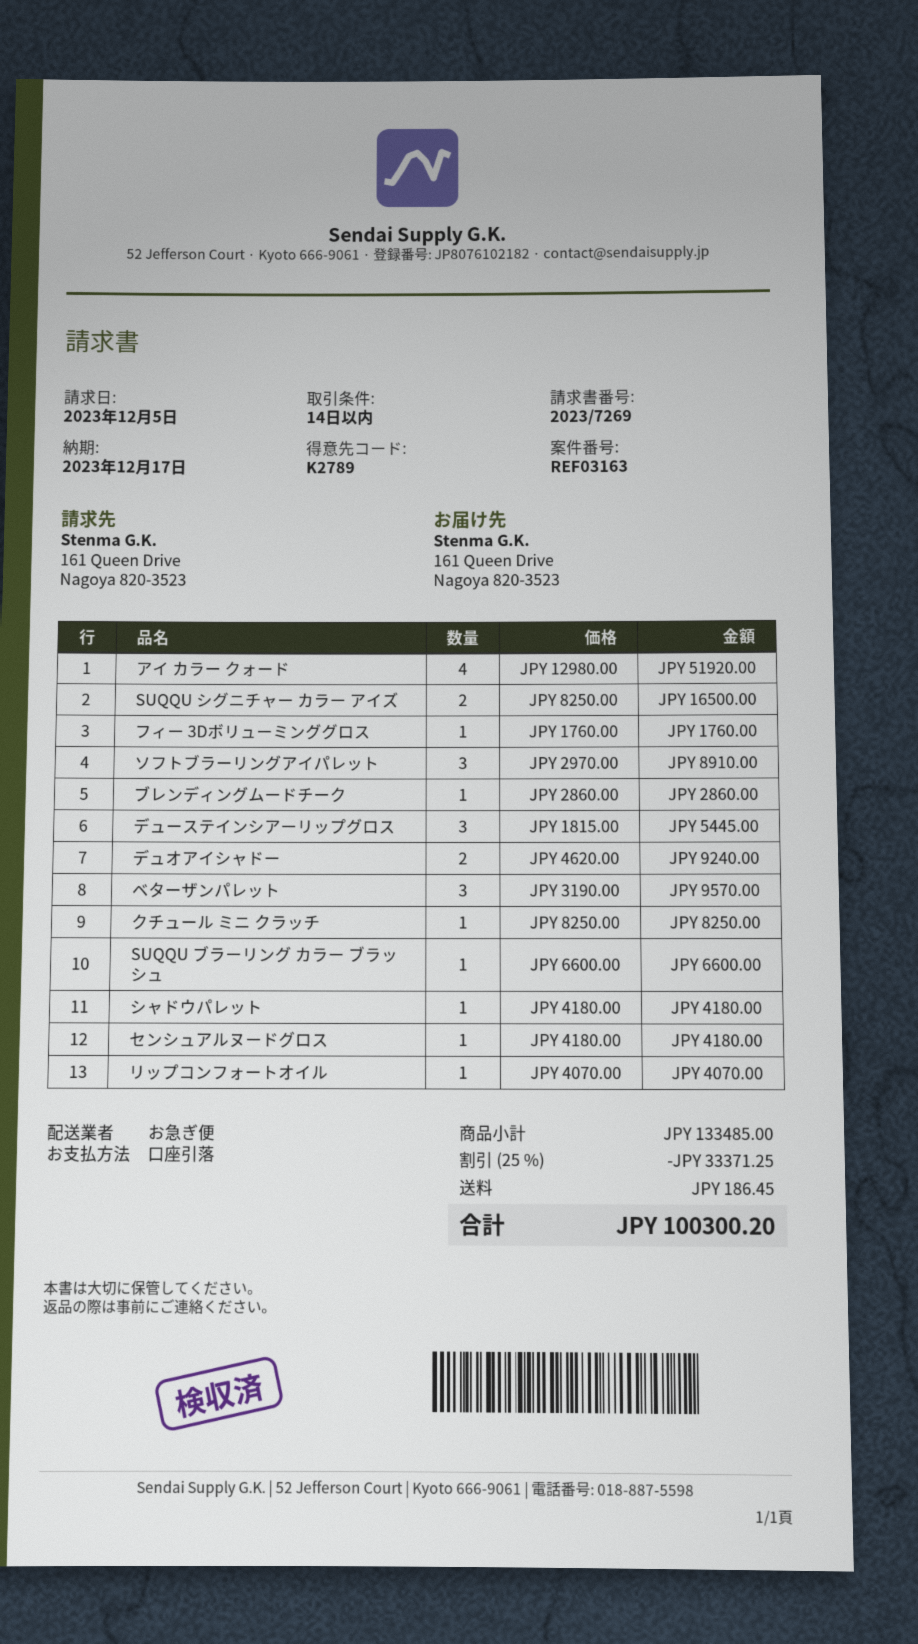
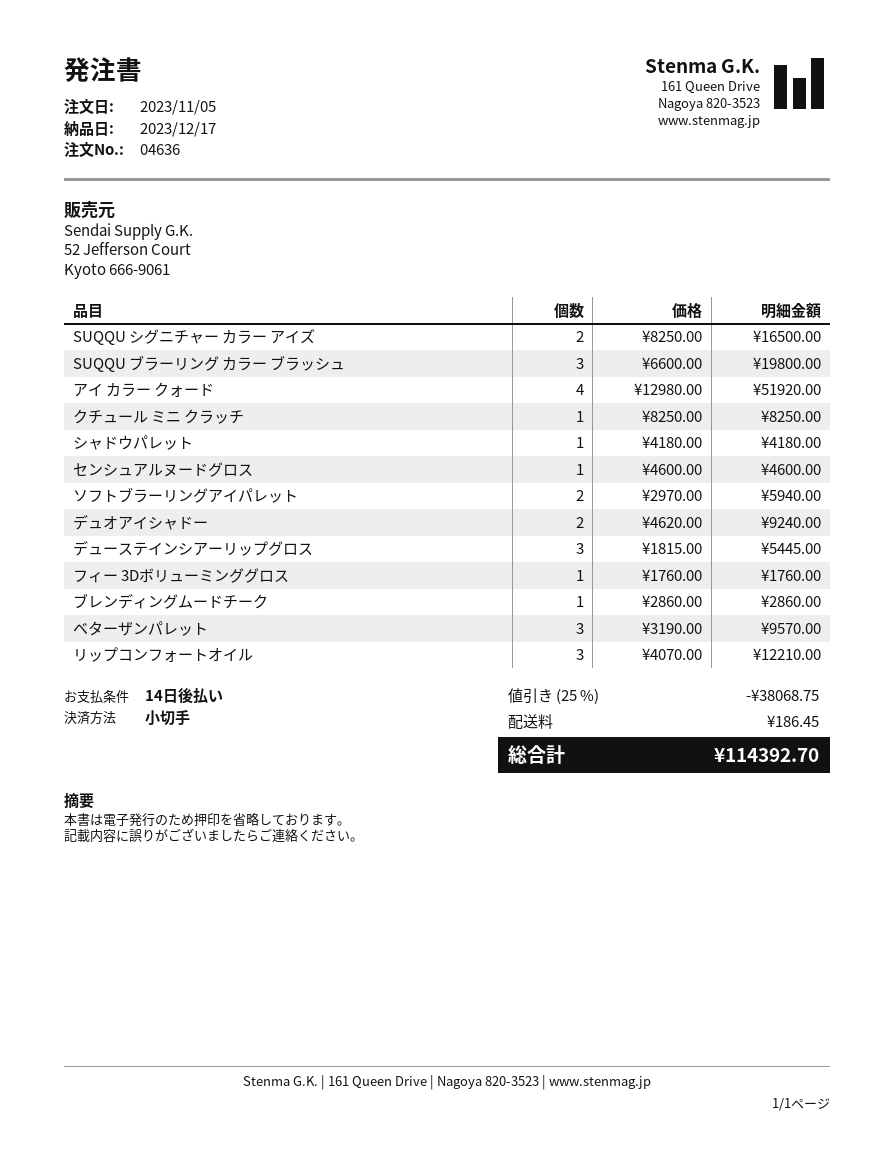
payment method: direct debit -> cheque
ソフトブラーリングアイパレット: 3 x 2970.00 = 8910.00 -> 2 x 2970.00 = 5940.00
SUQQU ブラーリング カラー ブラッシュ: 1 x 6600.00 = 6600.00 -> 3 x 6600.00 = 19800.00
センシュアルヌードグロス: 1 x 4180.00 = 4180.00 -> 1 x 4600.00 = 4600.00
リップコンフォートオイル: 1 x 4070.00 = 4070.00 -> 3 x 4070.00 = 12210.00
discount: 25% = 33371.25 -> 25% = 38068.75
total: 100300.20 -> 114392.70

